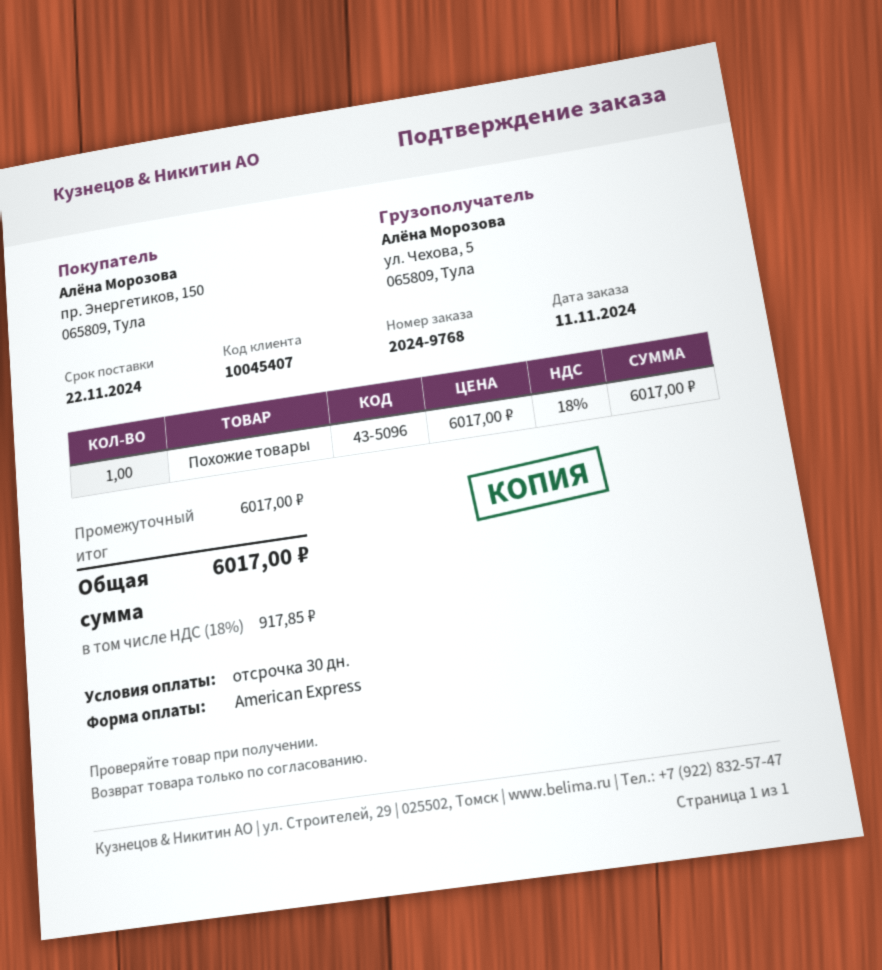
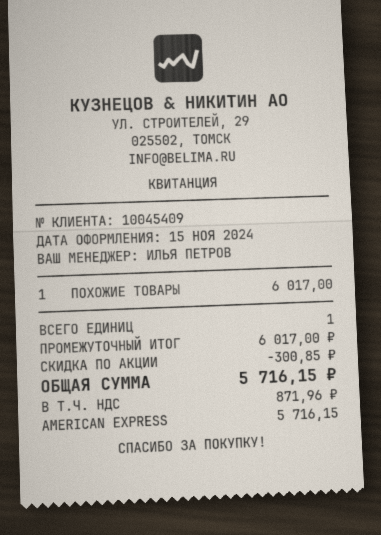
order date: 2024-11-11 -> 2024-11-15
customer number: 10045407 -> 10045409
discount: none -> 300.85
tax: 917.85 -> 871.96
total: 6017.00 -> 5716.15

